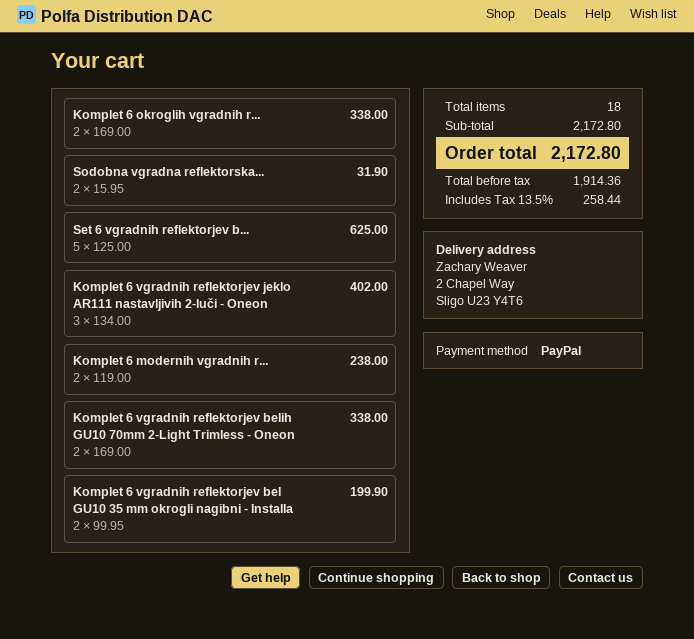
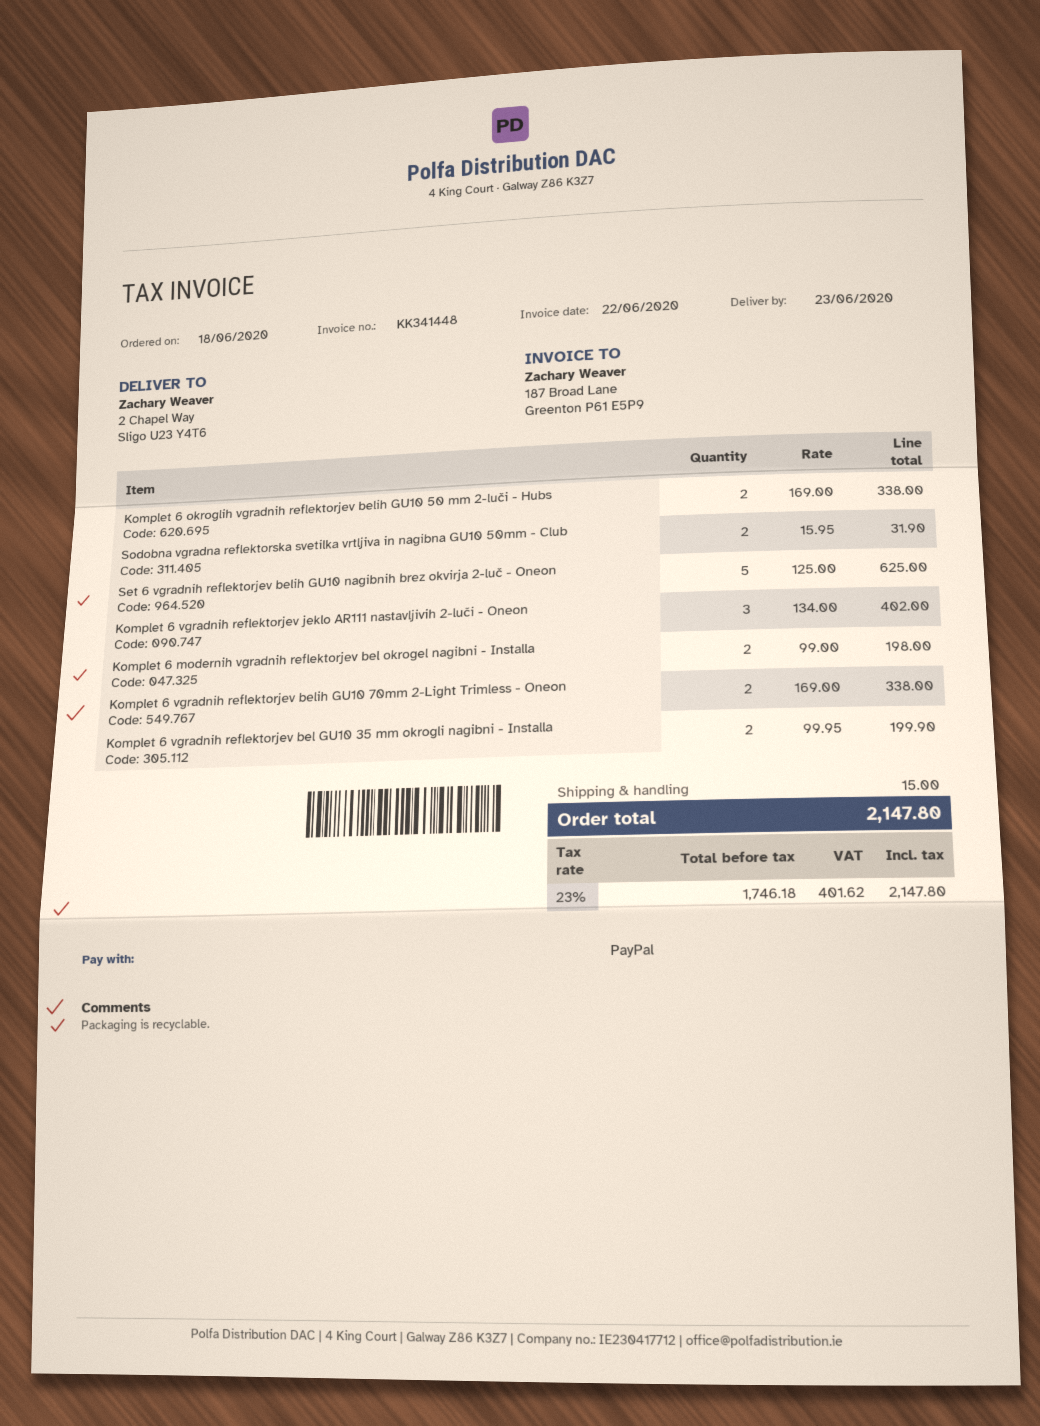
Komplet 6 modernih vgradnih r...: 2 x 119.00 = 238.00 -> 2 x 99.00 = 198.00
shipping: none -> 15.00
net: 1914.36 -> 1746.18
tax: 13.5% = 258.44 -> 23% = 401.62
total: 2172.80 -> 2147.80

